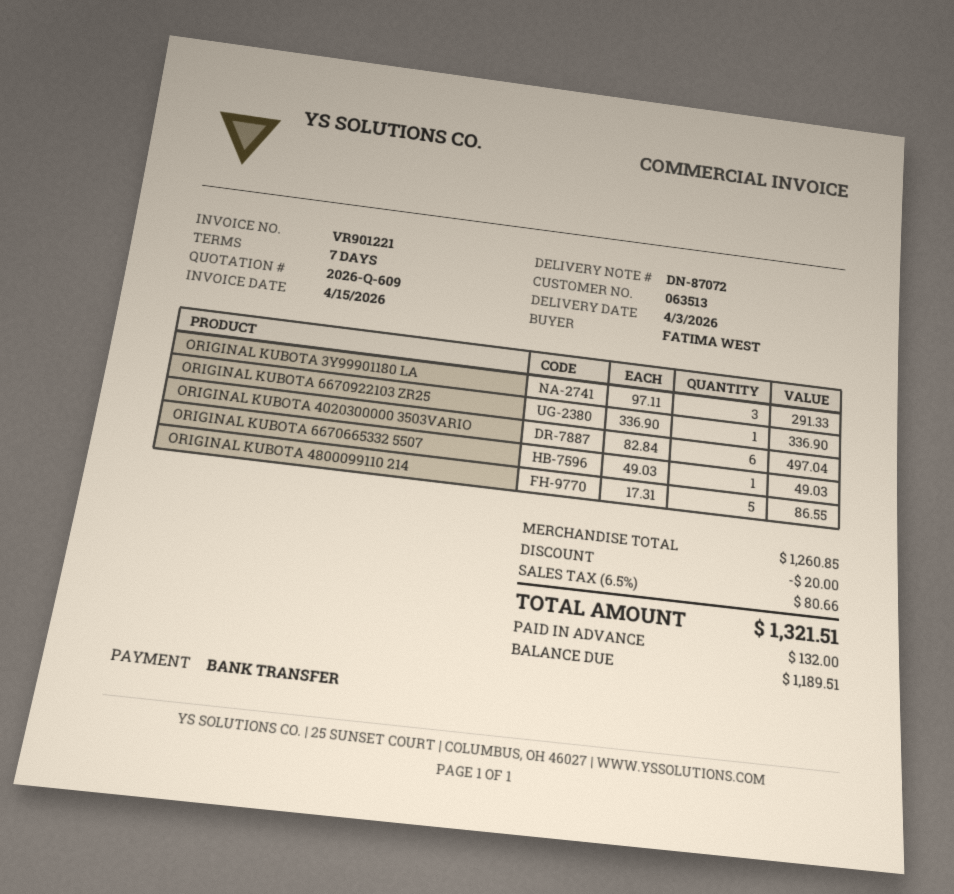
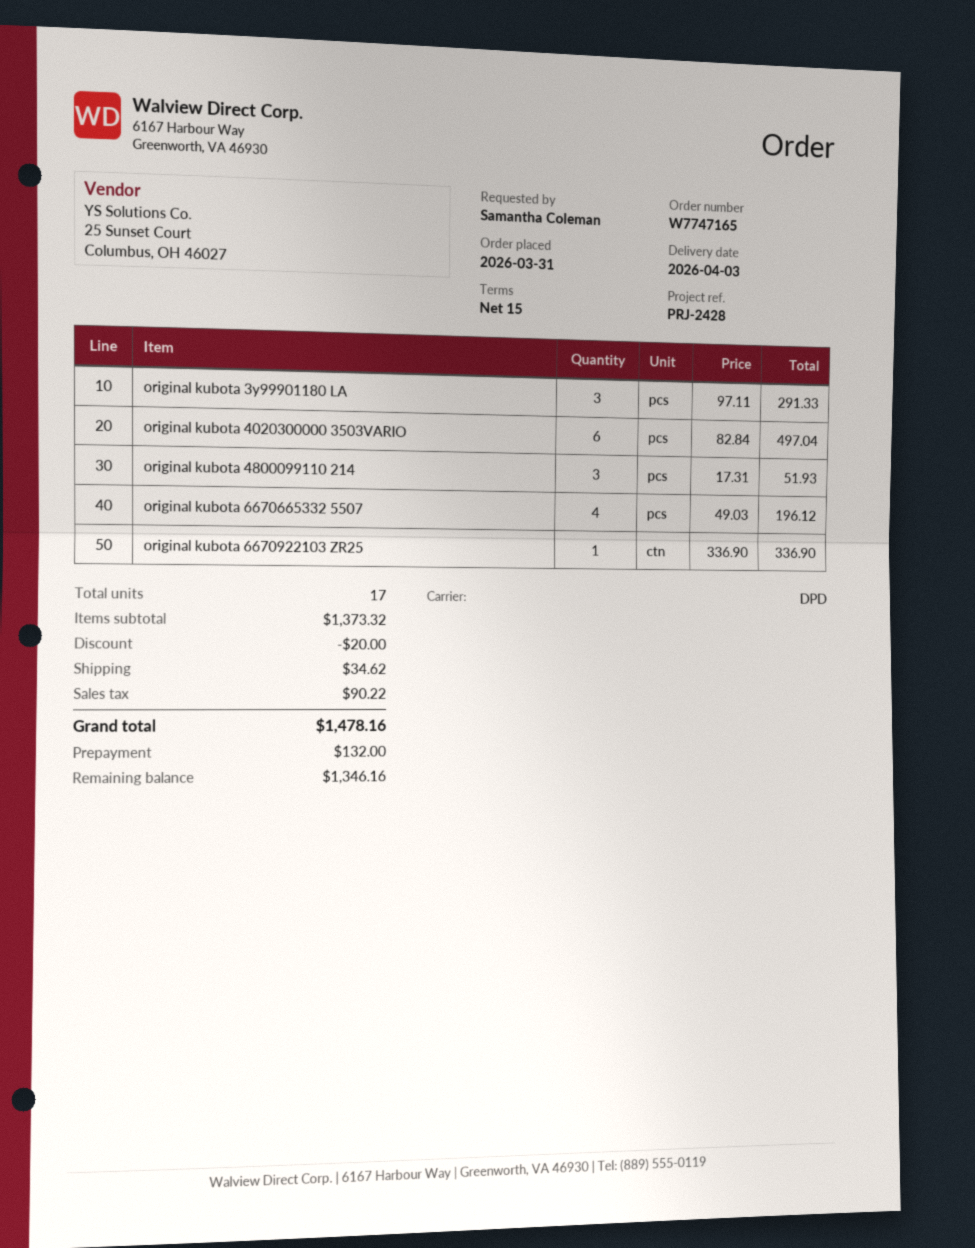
payment terms: 7 days -> 15 days
ordered by: FATIMA WEST -> Samantha Coleman
ORIGINAL KUBOTA 6670665332 5507: 1 x 49.03 = 49.03 -> 4 x 49.03 = 196.12
ORIGINAL KUBOTA 4800099110 214: 5 x 17.31 = 86.55 -> 3 x 17.31 = 51.93
subtotal: 1260.85 -> 1373.32
shipping: none -> 34.62
tax: 80.66 -> 90.22
total: 1321.51 -> 1478.16
balance: 1189.51 -> 1346.16

